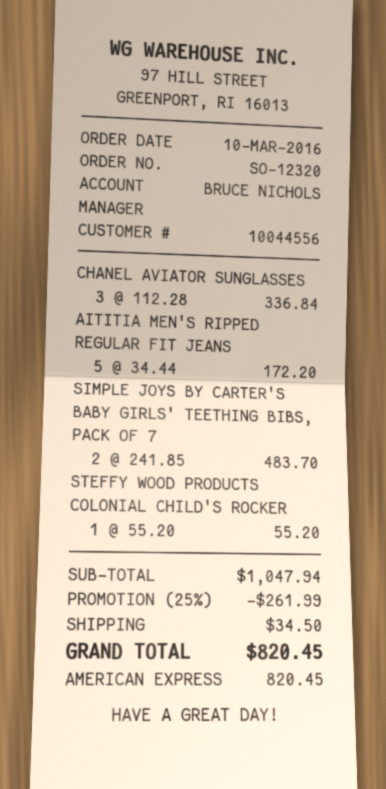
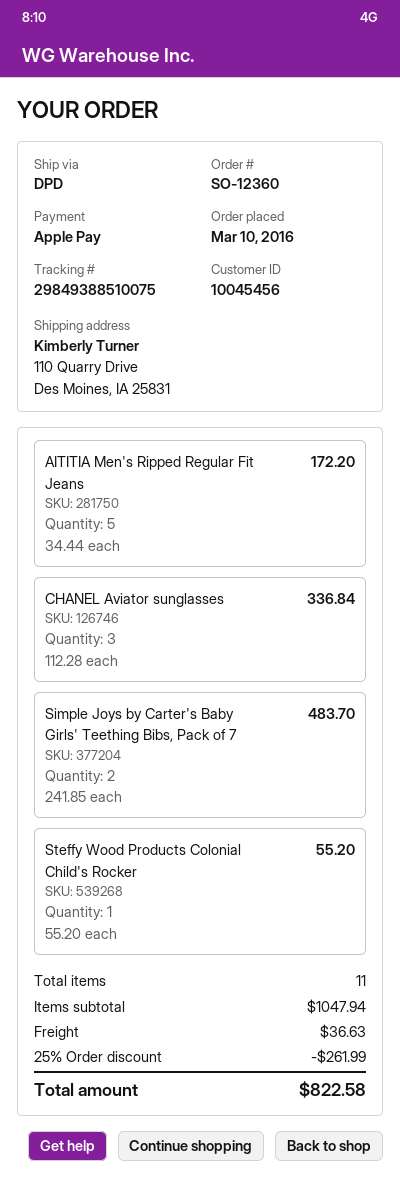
order number: SO-12320 -> SO-12360
customer number: 10044556 -> 10045456
payment method: American Express -> Apple Pay
shipping: 34.50 -> 36.63
total: 820.45 -> 822.58

